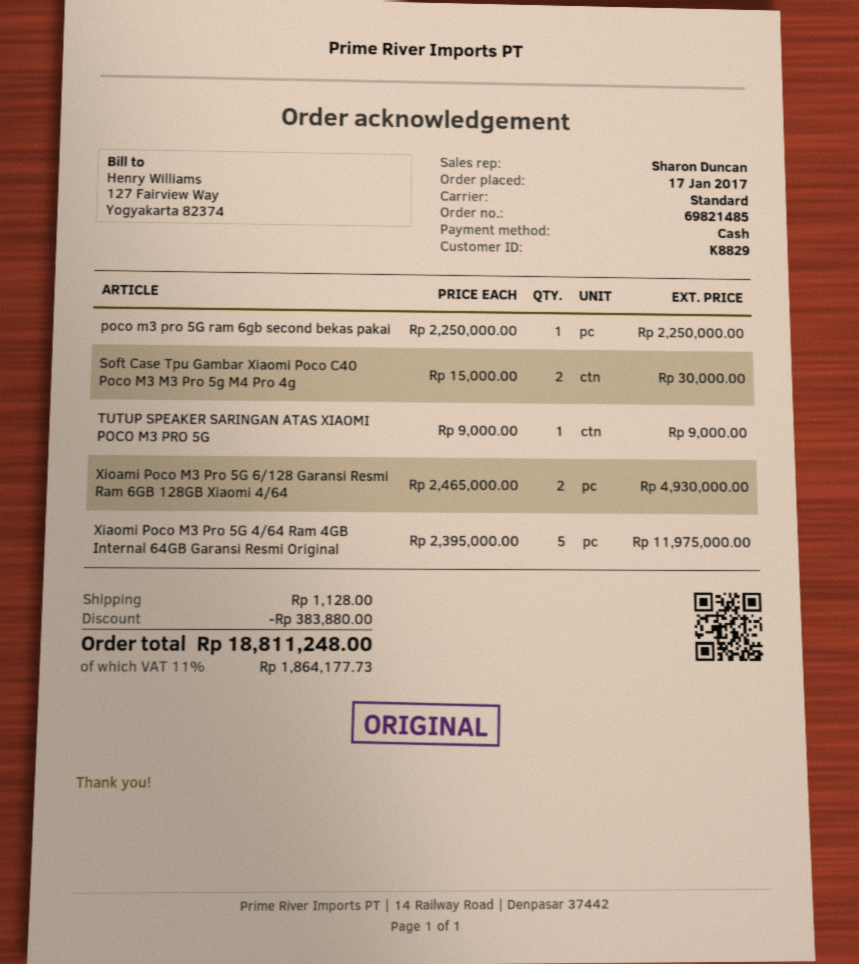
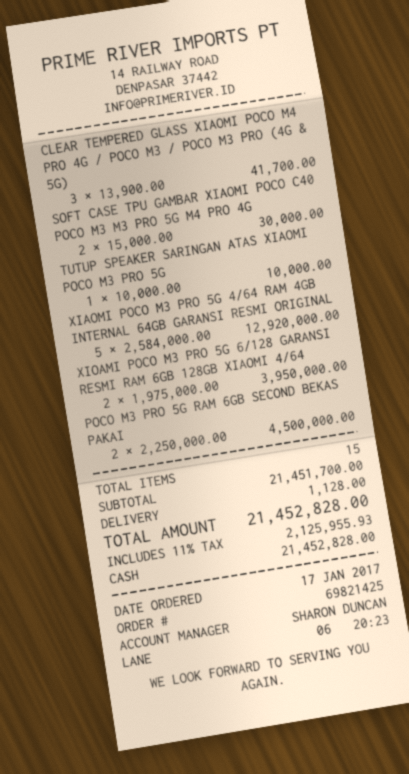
order number: 69821485 -> 69821425
poco m3 pro 5G ram 6gb second bekas pakai: 1 x 2250000.00 = 2250000.00 -> 2 x 2250000.00 = 4500000.00
TUTUP SPEAKER SARINGAN ATAS XIAOMI POCO M3 PRO 5G: 1 x 9000.00 = 9000.00 -> 1 x 10000.00 = 10000.00
Xioami Poco M3 Pro 5G 6/128 Garansi Resmi Ram 6GB 128GB Xiaomi 4/64: 2 x 2465000.00 = 4930000.00 -> 2 x 1975000.00 = 3950000.00
Xiaomi Poco M3 Pro 5G 4/64 Ram 4GB Internal 64GB Garansi Resmi Original: 5 x 2395000.00 = 11975000.00 -> 5 x 2584000.00 = 12920000.00
CLEAR TEMPERED GLASS XIAOMI POCO M4 PRO 4G / POCO M3 / POCO M3 PRO (4G & 5G): none -> 3 x 13900.00 = 41700.00
discount: 383880.00 -> none
tax: 11% = 1864177.73 -> 11% = 2125955.93
total: 18811248.00 -> 21452828.00

